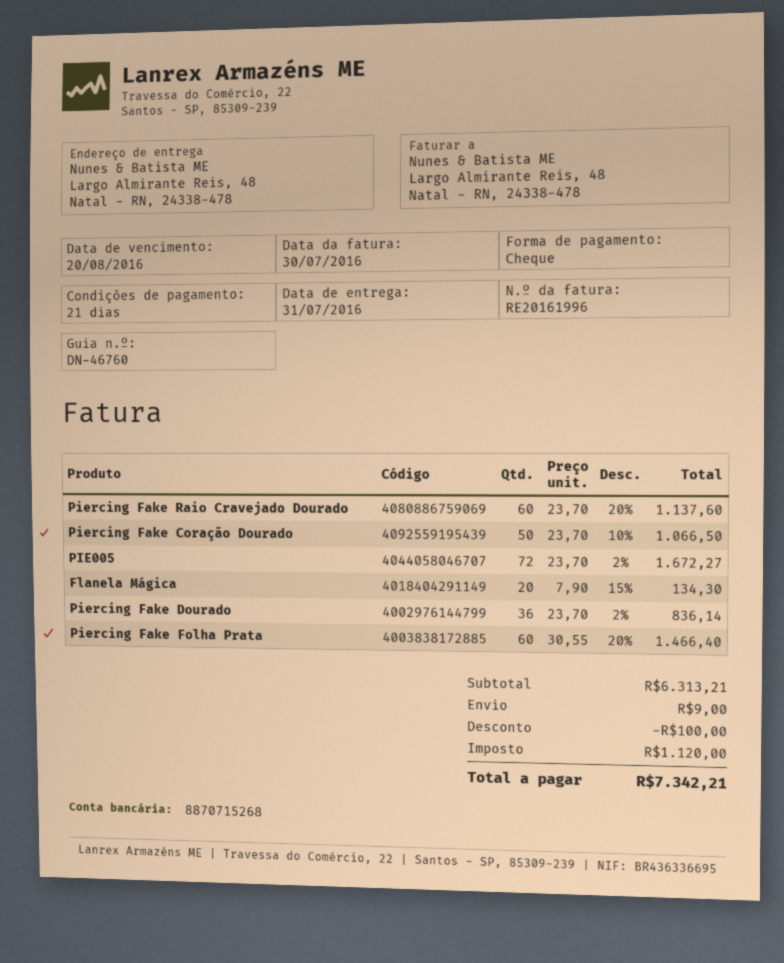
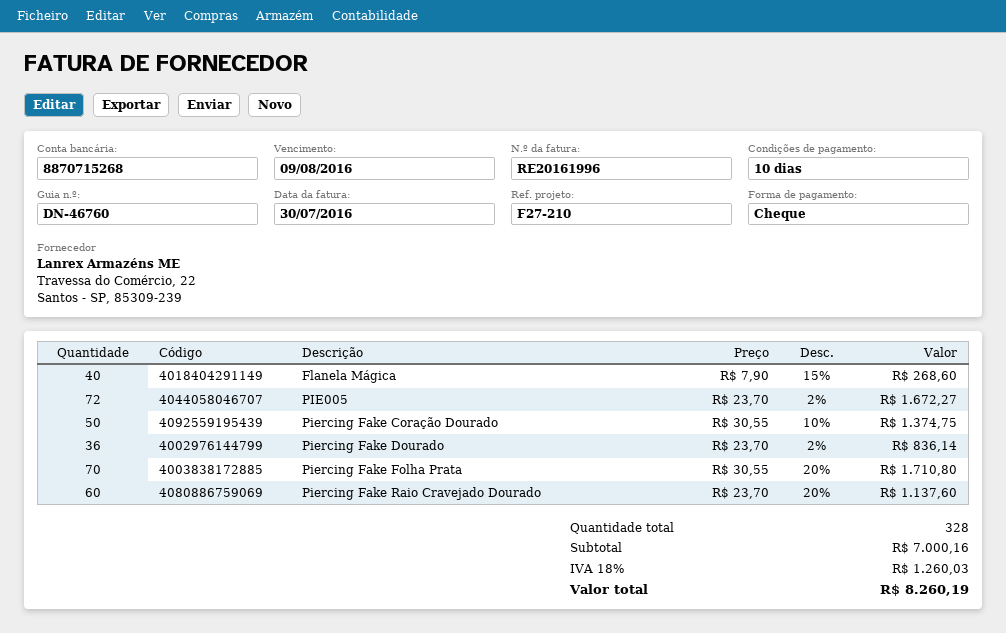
payment terms: 21 days -> 10 days
due date: 2016-08-20 -> 2016-08-09
Piercing Fake Coração Dourado: 50 x 23.70 - 10% = 1066.50 -> 50 x 30.55 - 10% = 1374.75
Flanela Mágica: 20 x 7.90 - 15% = 134.30 -> 40 x 7.90 - 15% = 268.60
Piercing Fake Folha Prata: 60 x 30.55 - 20% = 1466.40 -> 70 x 30.55 - 20% = 1710.80
subtotal: 6313.21 -> 7000.16
discount: 100.00 -> none
shipping: 9.00 -> none
tax: 1120.00 -> 1260.03
total: 7342.21 -> 8260.19

